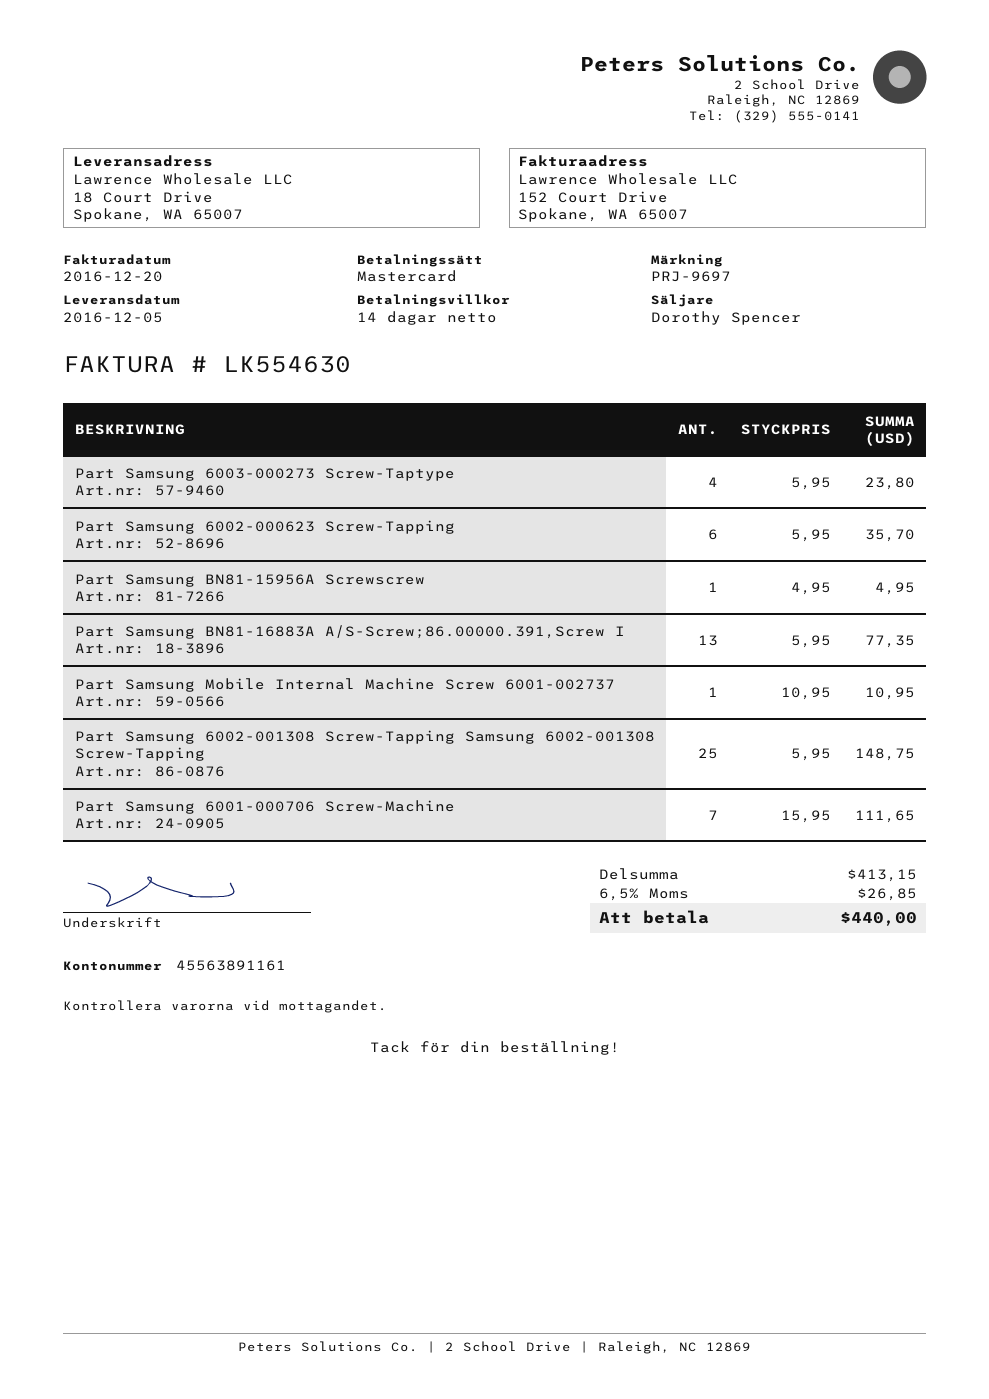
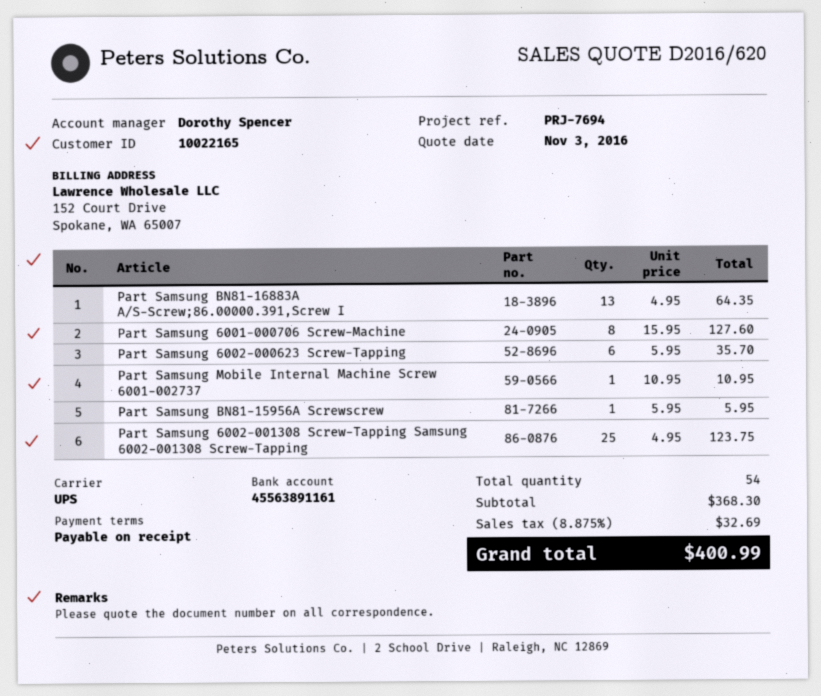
payment terms: 14 days -> on receipt
reference: PRJ-9697 -> PRJ-7694
Part Samsung 6003-000273 Screw-Taptype: 4 x 5.95 = 23.80 -> none
Part Samsung BN81-15956A Screwscrew: 1 x 4.95 = 4.95 -> 1 x 5.95 = 5.95
Part Samsung BN81-16883A A/S-Screw;86.00000.391,Screw I: 13 x 5.95 = 77.35 -> 13 x 4.95 = 64.35
Part Samsung 6002-001308 Screw-Tapping Samsung 6002-001308 Screw-Tapping: 25 x 5.95 = 148.75 -> 25 x 4.95 = 123.75
Part Samsung 6001-000706 Screw-Machine: 7 x 15.95 = 111.65 -> 8 x 15.95 = 127.60
subtotal: 413.15 -> 368.30
tax: 6.5% = 26.85 -> 8.875% = 32.69
total: 440.00 -> 400.99

